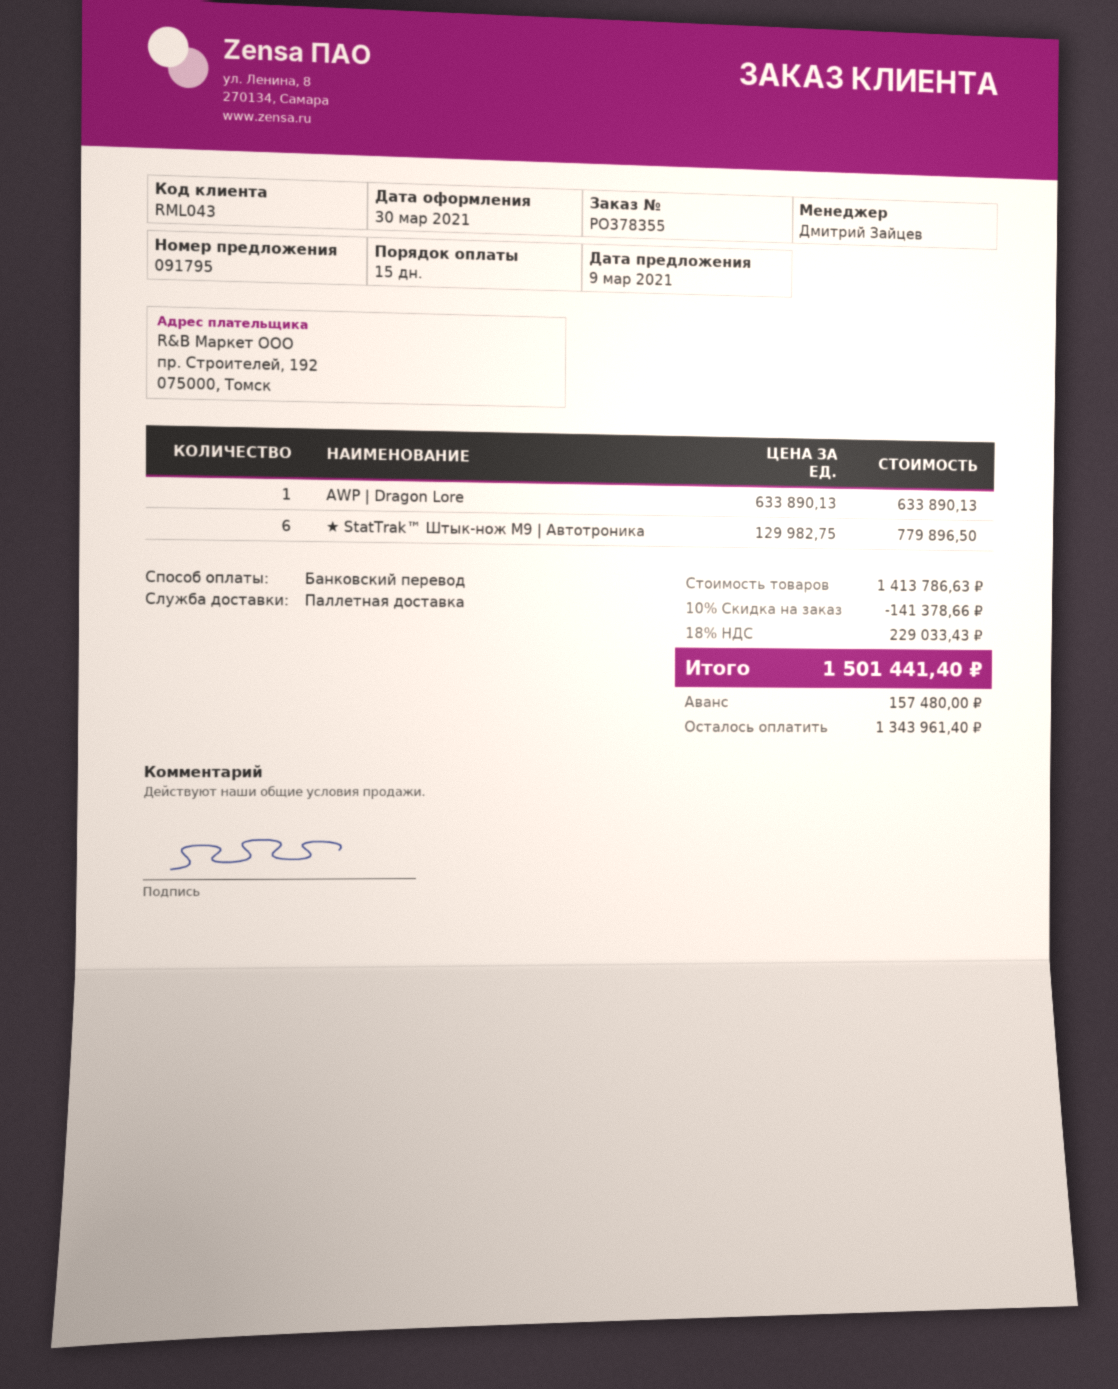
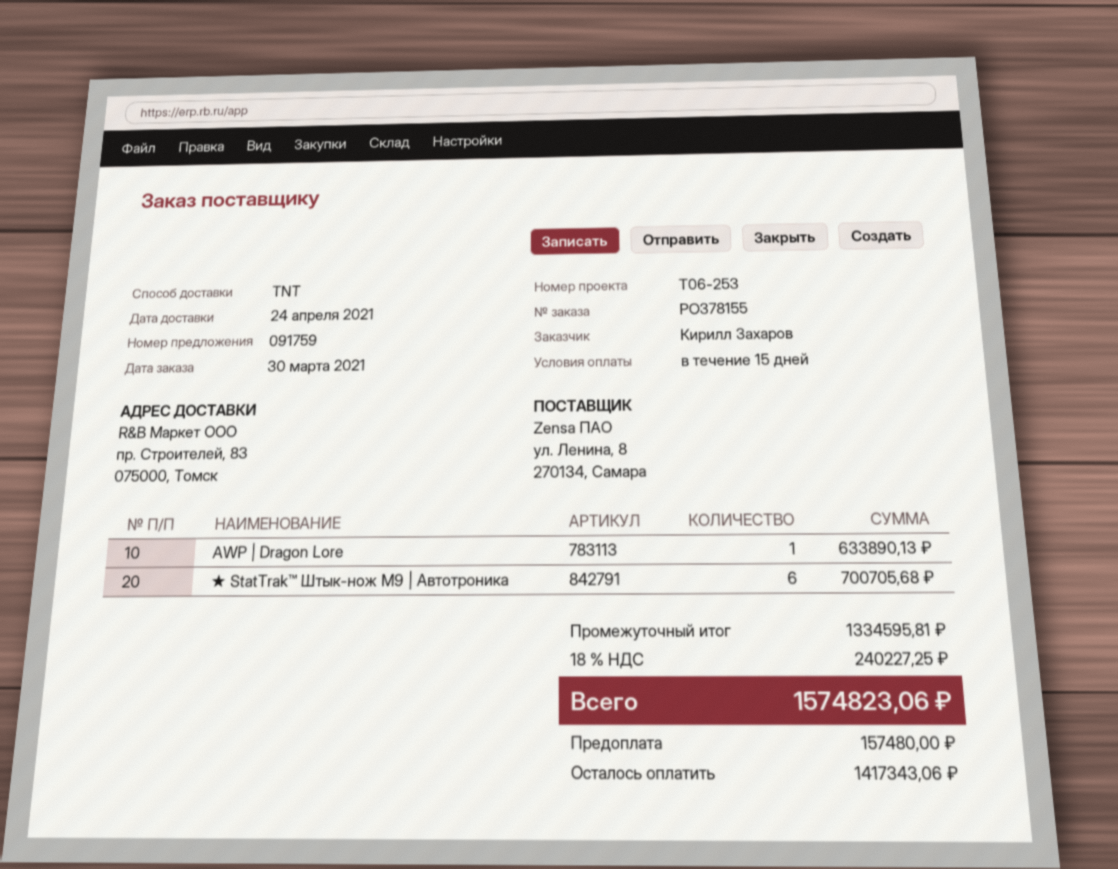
quote number: 091795 -> 091759
order number: PO378355 -> PO378155
shipping method: pallet freight -> TNT
★ StatTrak™ Штык-нож M9 | Автотроника: 6 for 779896.50 -> 6 for 700705.68
subtotal: 1413786.63 -> 1334595.81
discount: 10% = 141378.66 -> none
tax: 18% = 229033.43 -> 18% = 240227.25
total: 1501441.40 -> 1574823.06
balance: 1343961.40 -> 1417343.06

